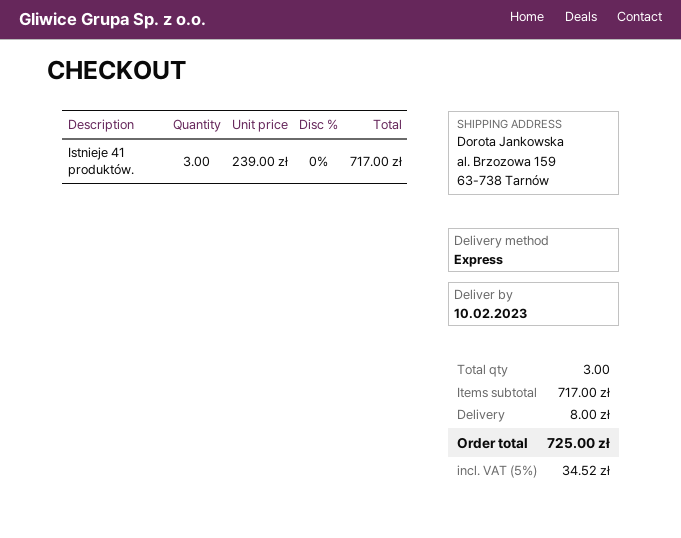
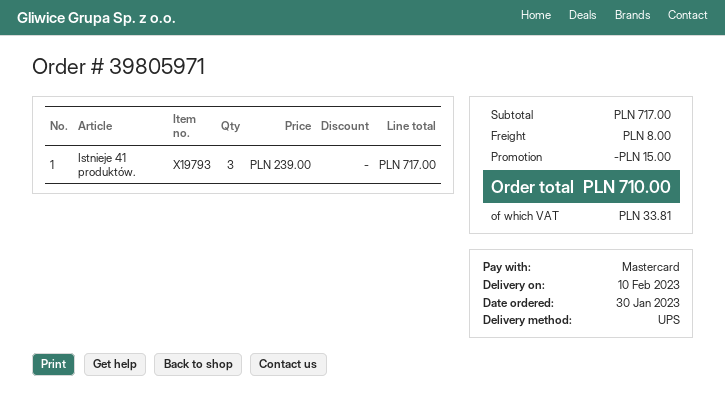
shipping method: express -> UPS
discount: none -> 15.00
tax: 34.52 -> 33.81
total: 725.00 -> 710.00

